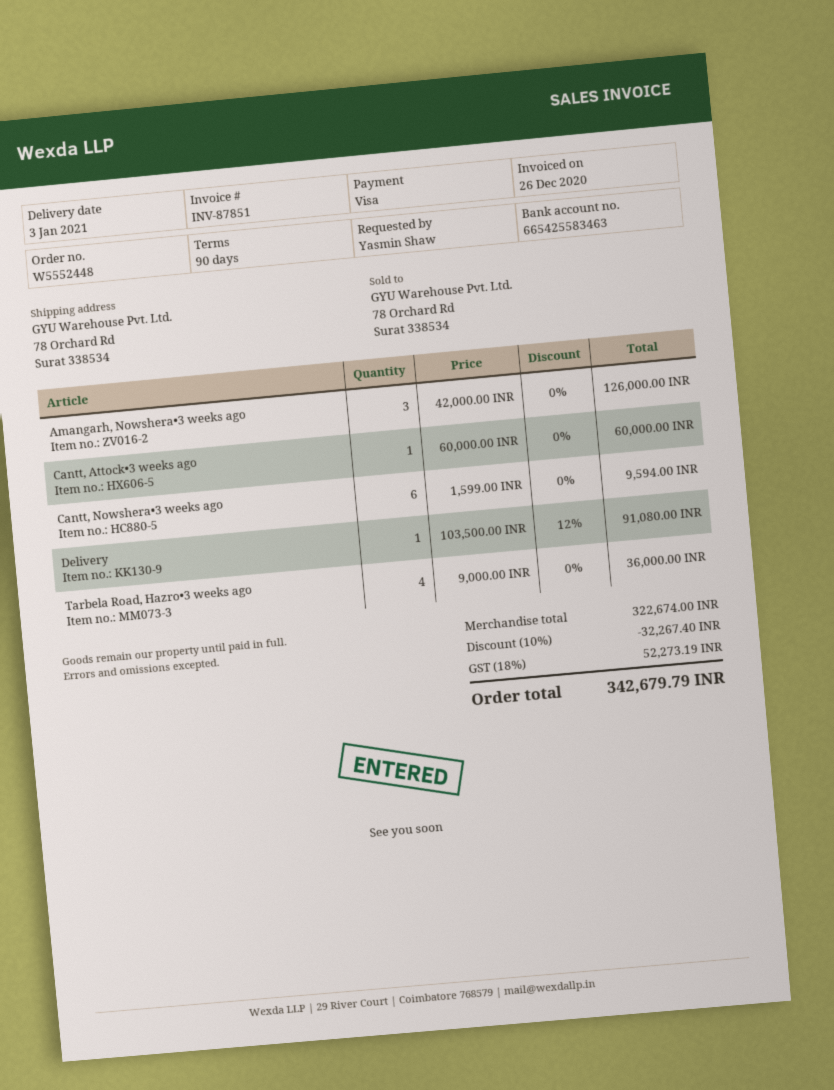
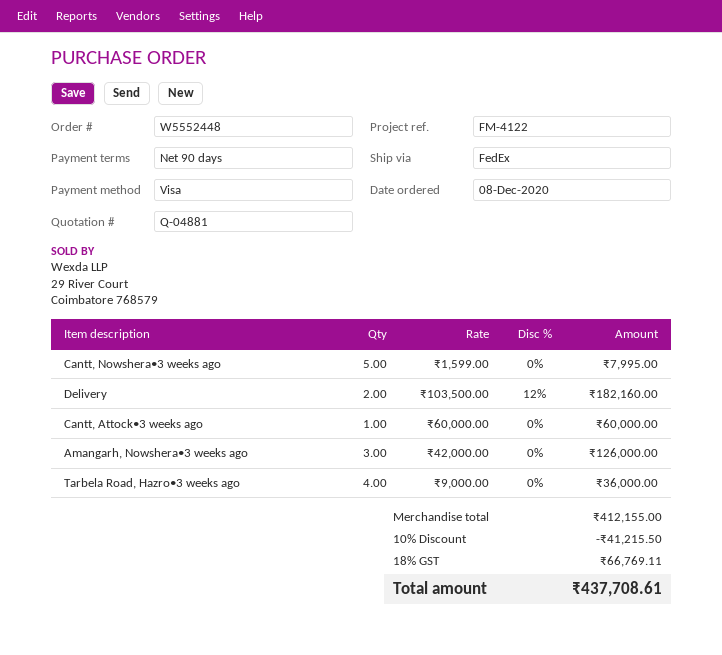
Cantt, Nowshera•3 weeks ago: 6 x 1599.00 = 9594.00 -> 5 x 1599.00 = 7995.00
Delivery: 1 x 103500.00 - 12% = 91080.00 -> 2 x 103500.00 - 12% = 182160.00
subtotal: 322674.00 -> 412155.00
discount: 10% = 32267.40 -> 10% = 41215.50
tax: 18% = 52273.19 -> 18% = 66769.11
total: 342679.79 -> 437708.61

